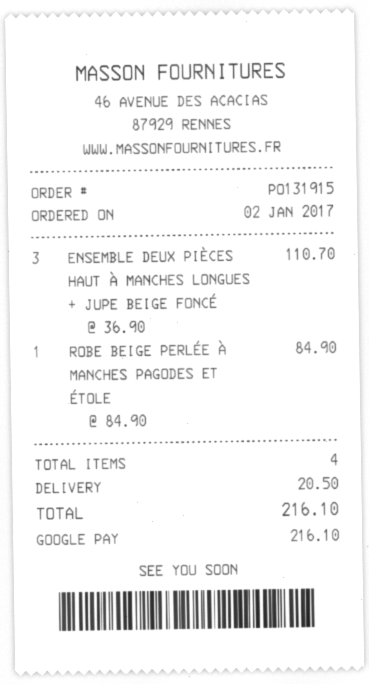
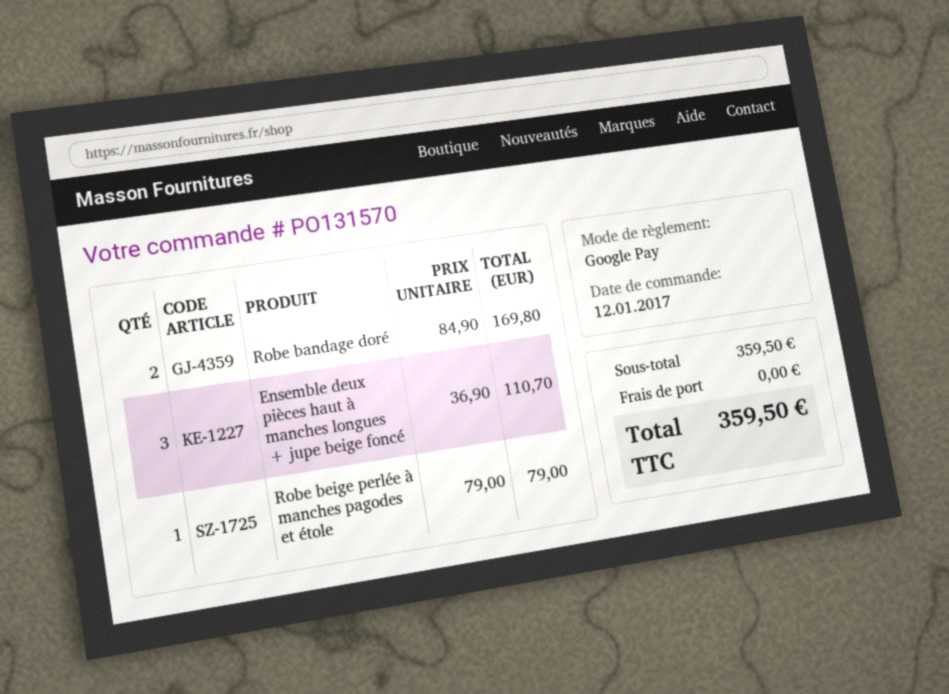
order number: PO131915 -> PO131570
order date: 2017-01-02 -> 2017-01-12
ROBE BEIGE PERLÉE À MANCHES PAGODES ET ÉTOLE: 1 x 84.90 = 84.90 -> 1 x 79.00 = 79.00
Robe bandage doré: none -> 2 x 84.90 = 169.80
shipping: 20.50 -> 0.00
total: 216.10 -> 359.50

